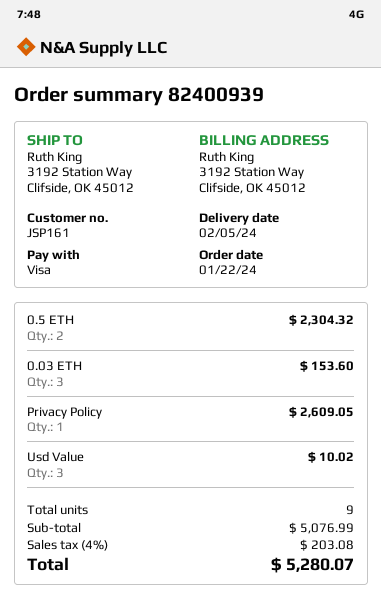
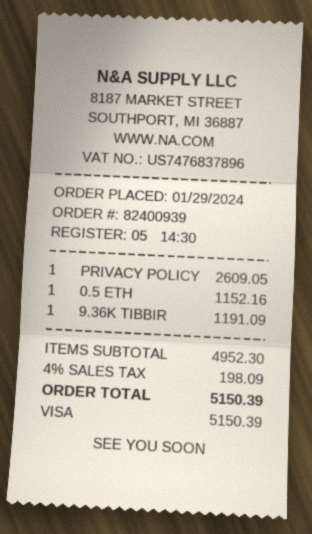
order date: 2024-01-22 -> 2024-01-29
0.5 ETH: 2 for 2304.32 -> 1 for 1152.16
0.03 ETH: 3 for 153.60 -> none
Usd Value: 3 for 10.02 -> none
9.36K TIBBIR: none -> 1 for 1191.09
subtotal: 5076.99 -> 4952.30
tax: 4% = 203.08 -> 4% = 198.09
total: 5280.07 -> 5150.39

